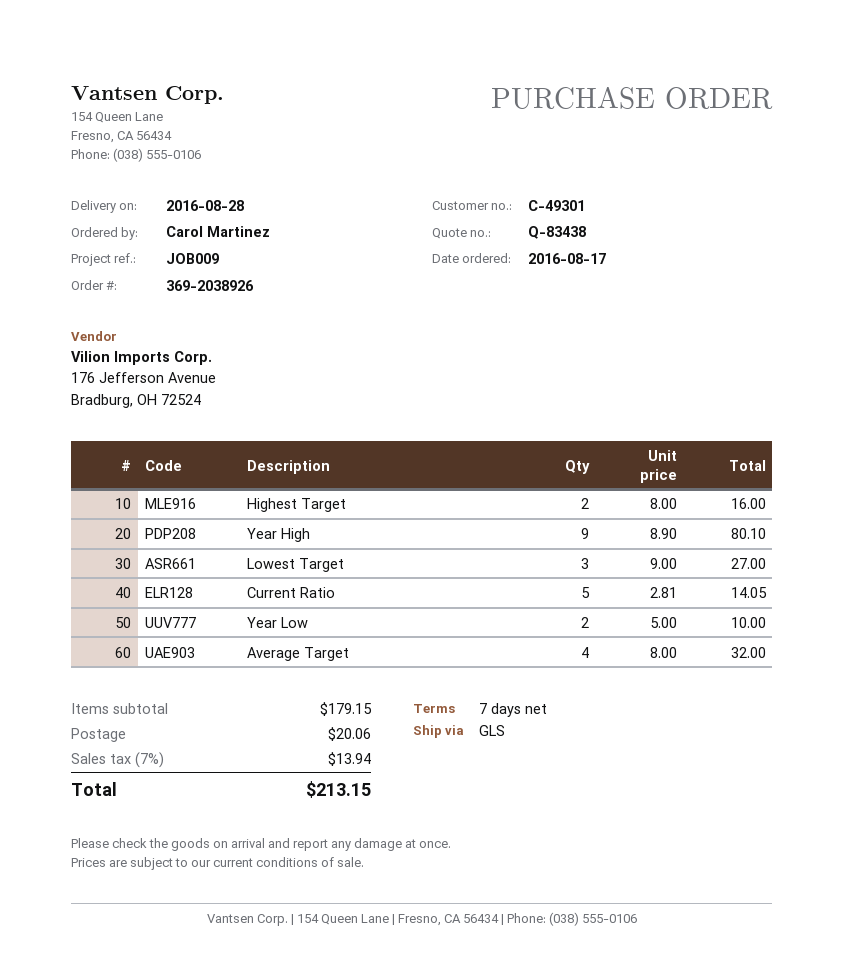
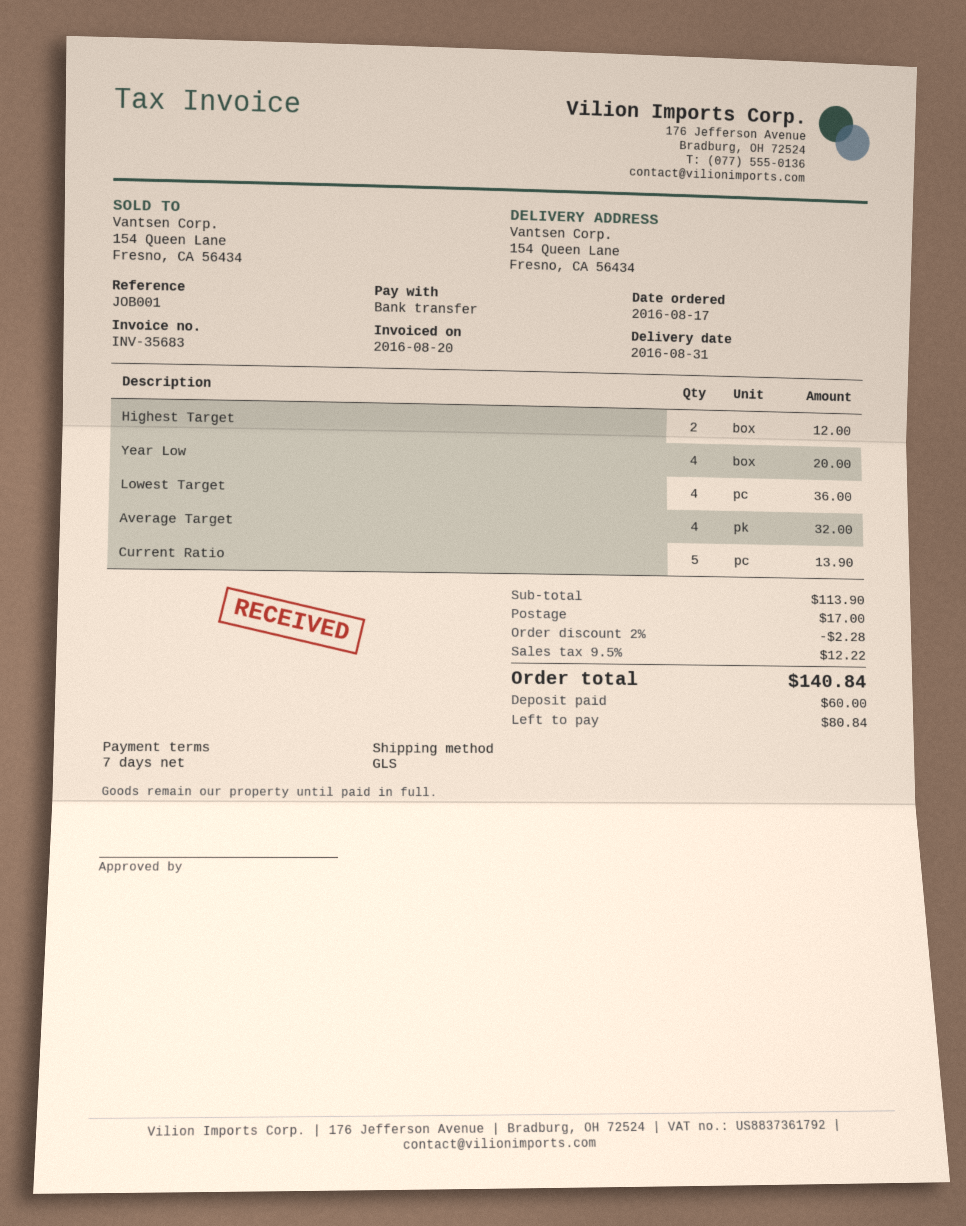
delivery date: 2016-08-28 -> 2016-08-31
reference: JOB009 -> JOB001
Highest Target: 2 for 16.00 -> 2 for 12.00
Year High: 9 for 80.10 -> none
Lowest Target: 3 for 27.00 -> 4 for 36.00
Current Ratio: 5 for 14.05 -> 5 for 13.90
Year Low: 2 for 10.00 -> 4 for 20.00
subtotal: 179.15 -> 113.90
discount: none -> 2% = 2.28
shipping: 20.06 -> 17.00
tax: 7% = 13.94 -> 9.5% = 12.22
total: 213.15 -> 140.84

